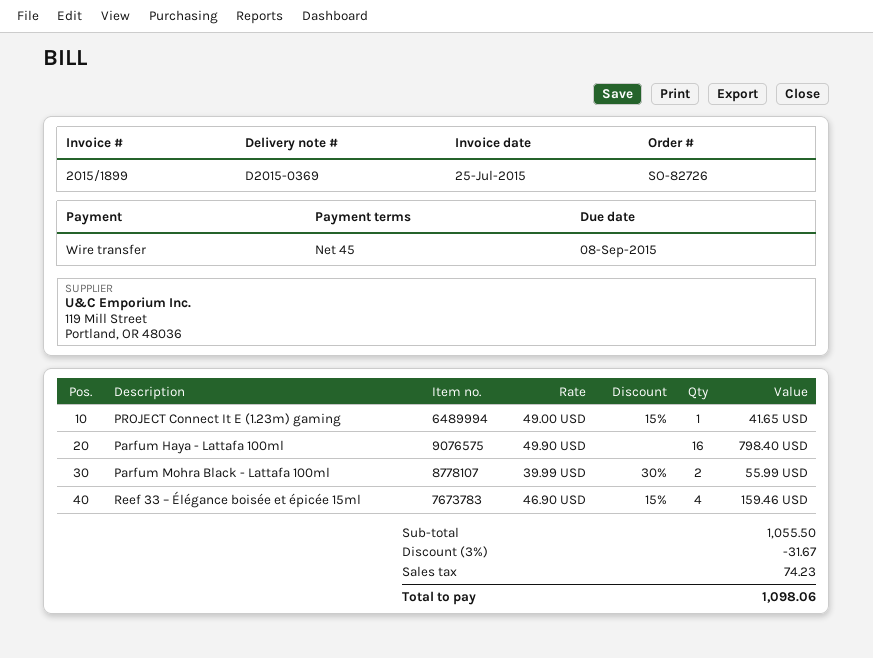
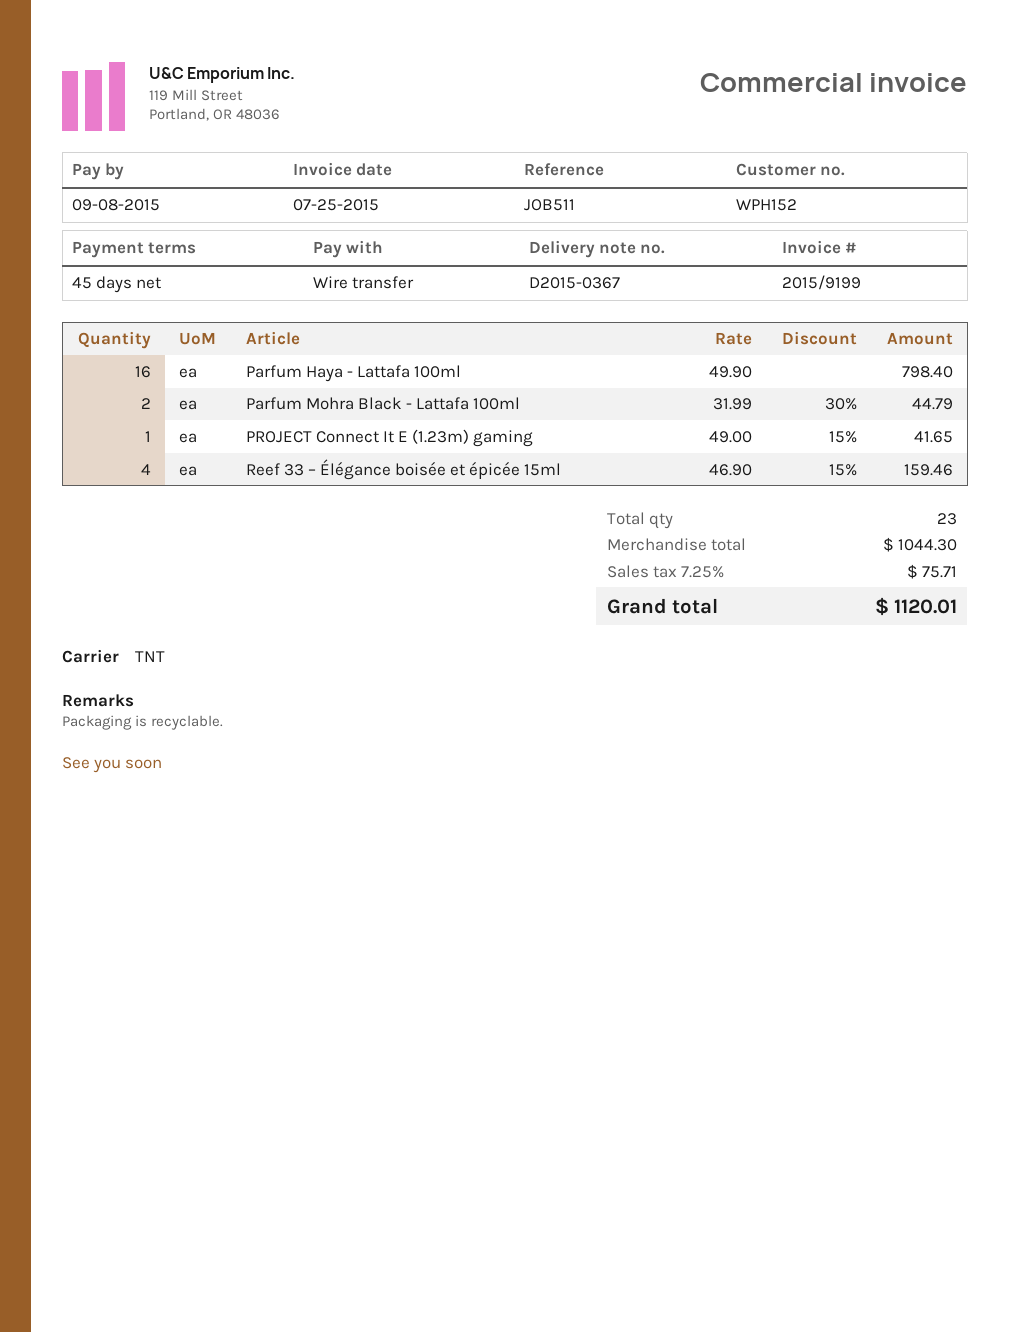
delivery note number: D2015-0369 -> D2015-0367
invoice number: 2015/1899 -> 2015/9199
Parfum Mohra Black - Lattafa 100ml: 2 x 39.99 - 30% = 55.99 -> 2 x 31.99 - 30% = 44.79
subtotal: 1055.50 -> 1044.30
discount: 3% = 31.67 -> none
tax: 74.23 -> 75.71
total: 1098.06 -> 1120.01

